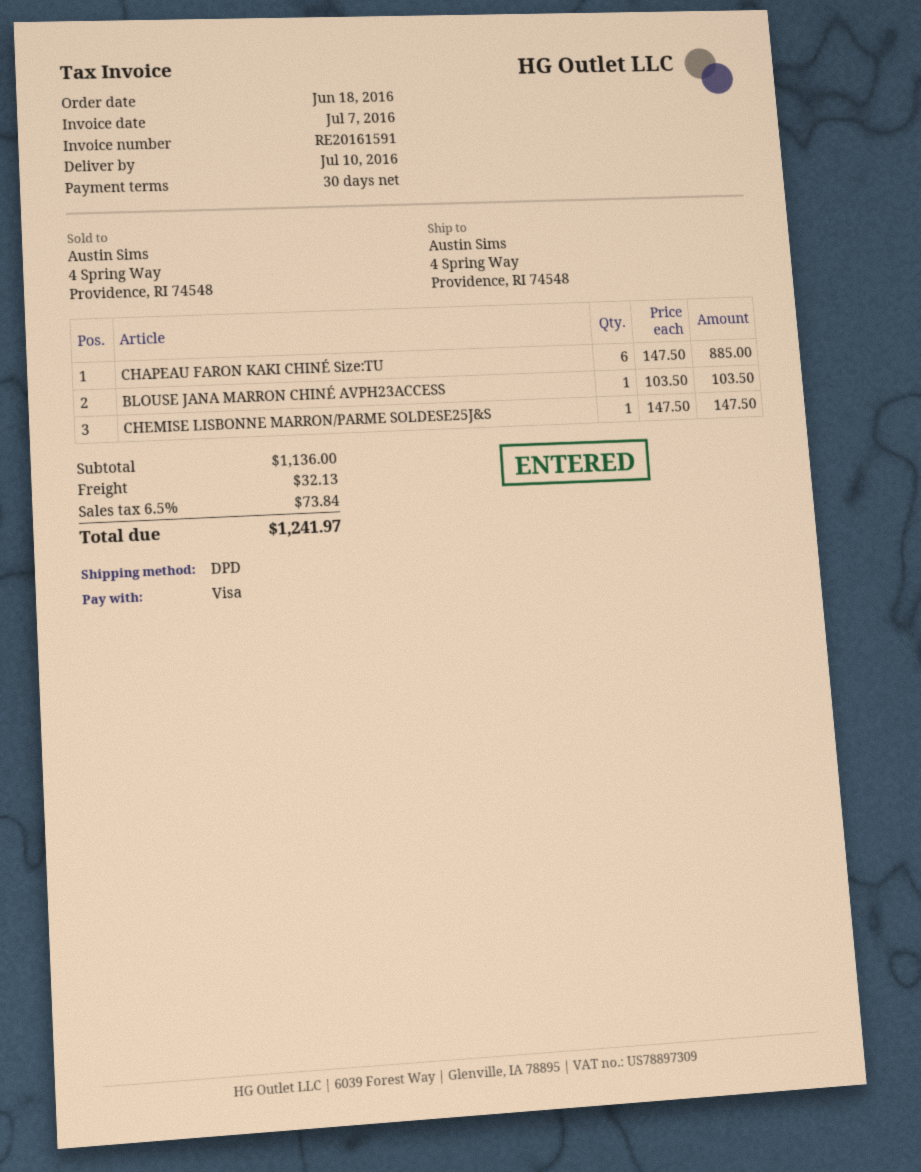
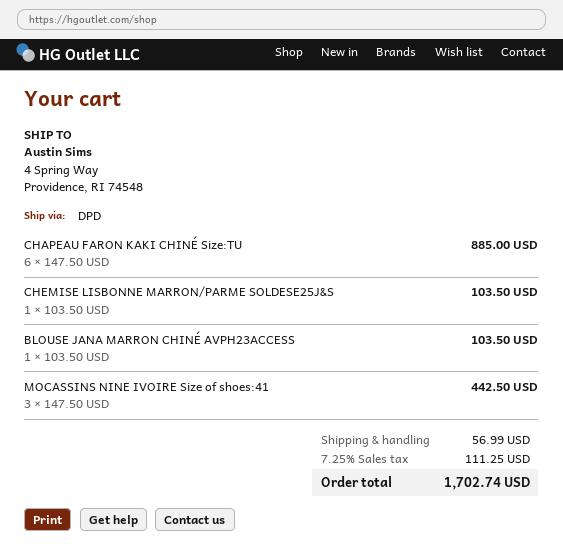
CHEMISE LISBONNE MARRON/PARME SOLDESE25J&S: 1 x 147.50 = 147.50 -> 1 x 103.50 = 103.50
MOCASSINS NINE IVOIRE Size of shoes:41: none -> 3 x 147.50 = 442.50
shipping: 32.13 -> 56.99
tax: 6.5% = 73.84 -> 7.25% = 111.25
total: 1241.97 -> 1702.74

